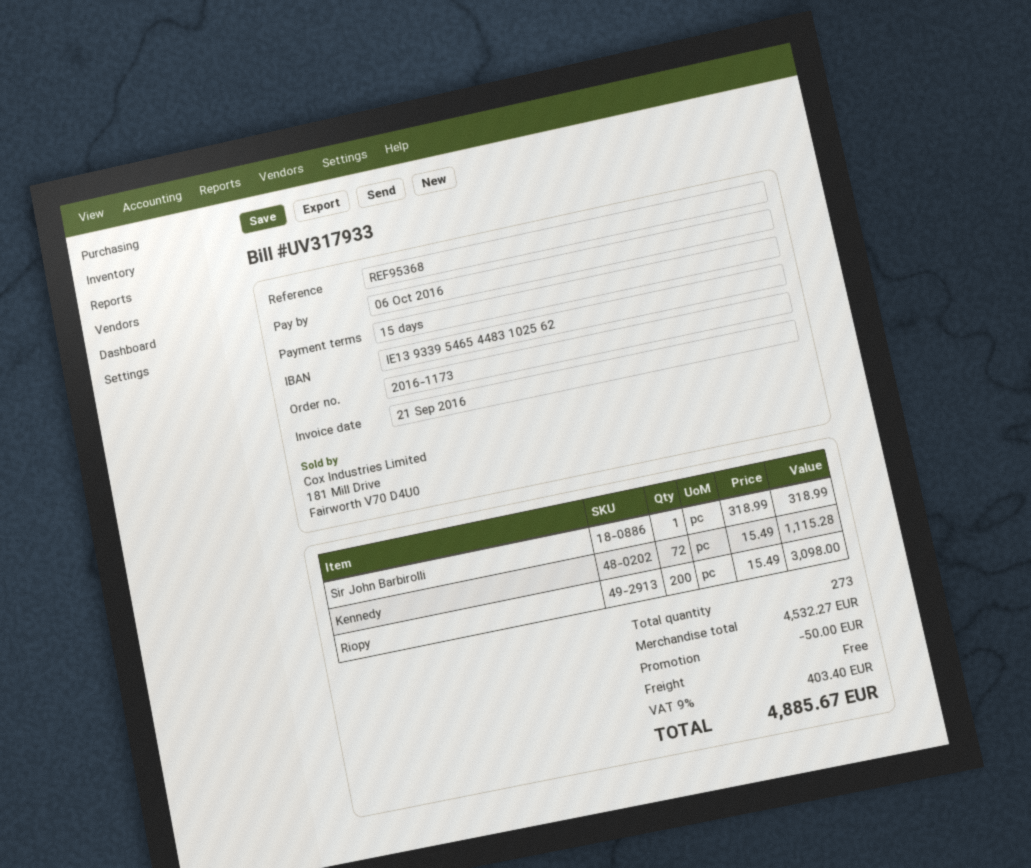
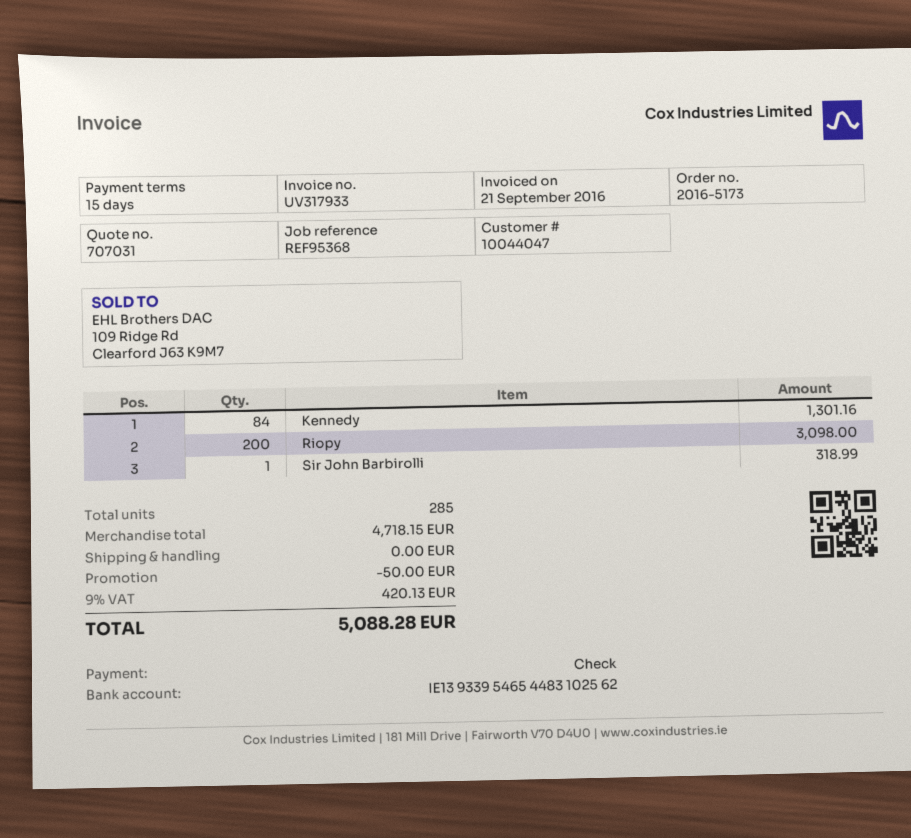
order number: 2016-1173 -> 2016-5173
Kennedy: 72 for 1115.28 -> 84 for 1301.16
total quantity: 273 -> 285
subtotal: 4532.27 -> 4718.15
tax: 9% = 403.40 -> 9% = 420.13
total: 4885.67 -> 5088.28

